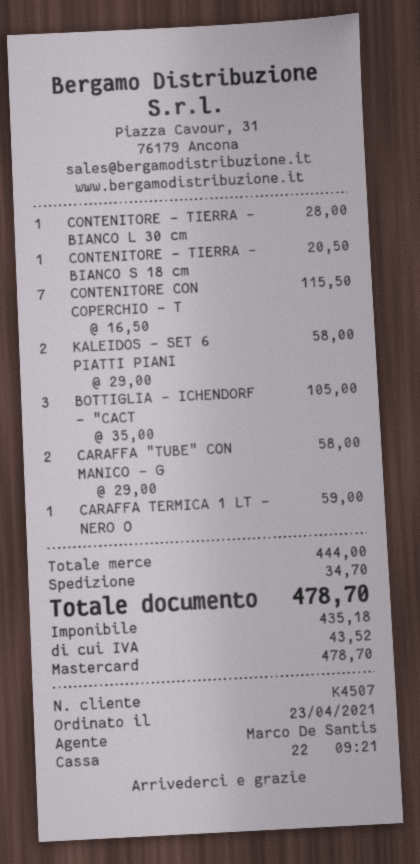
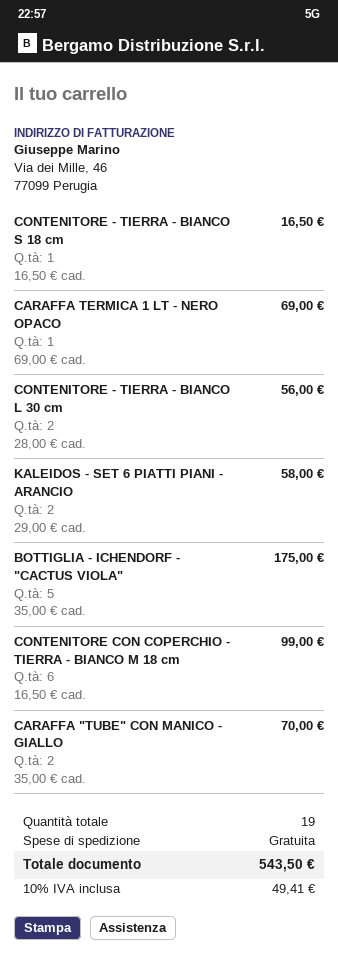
CONTENITORE - TIERRA - BIANCO L 30 cm: 1 x 28.00 = 28.00 -> 2 x 28.00 = 56.00
CONTENITORE - TIERRA - BIANCO S 18 cm: 1 x 20.50 = 20.50 -> 1 x 16.50 = 16.50
CONTENITORE CON COPERCHIO - T: 7 x 16.50 = 115.50 -> 6 x 16.50 = 99.00
BOTTIGLIA - ICHENDORF - "CACT: 3 x 35.00 = 105.00 -> 5 x 35.00 = 175.00
CARAFFA "TUBE" CON MANICO - G: 2 x 29.00 = 58.00 -> 2 x 35.00 = 70.00
CARAFFA TERMICA 1 LT - NERO O: 1 x 59.00 = 59.00 -> 1 x 69.00 = 69.00
shipping: 34.70 -> 0.00
tax: 43.52 -> 49.41
total: 478.70 -> 543.50

